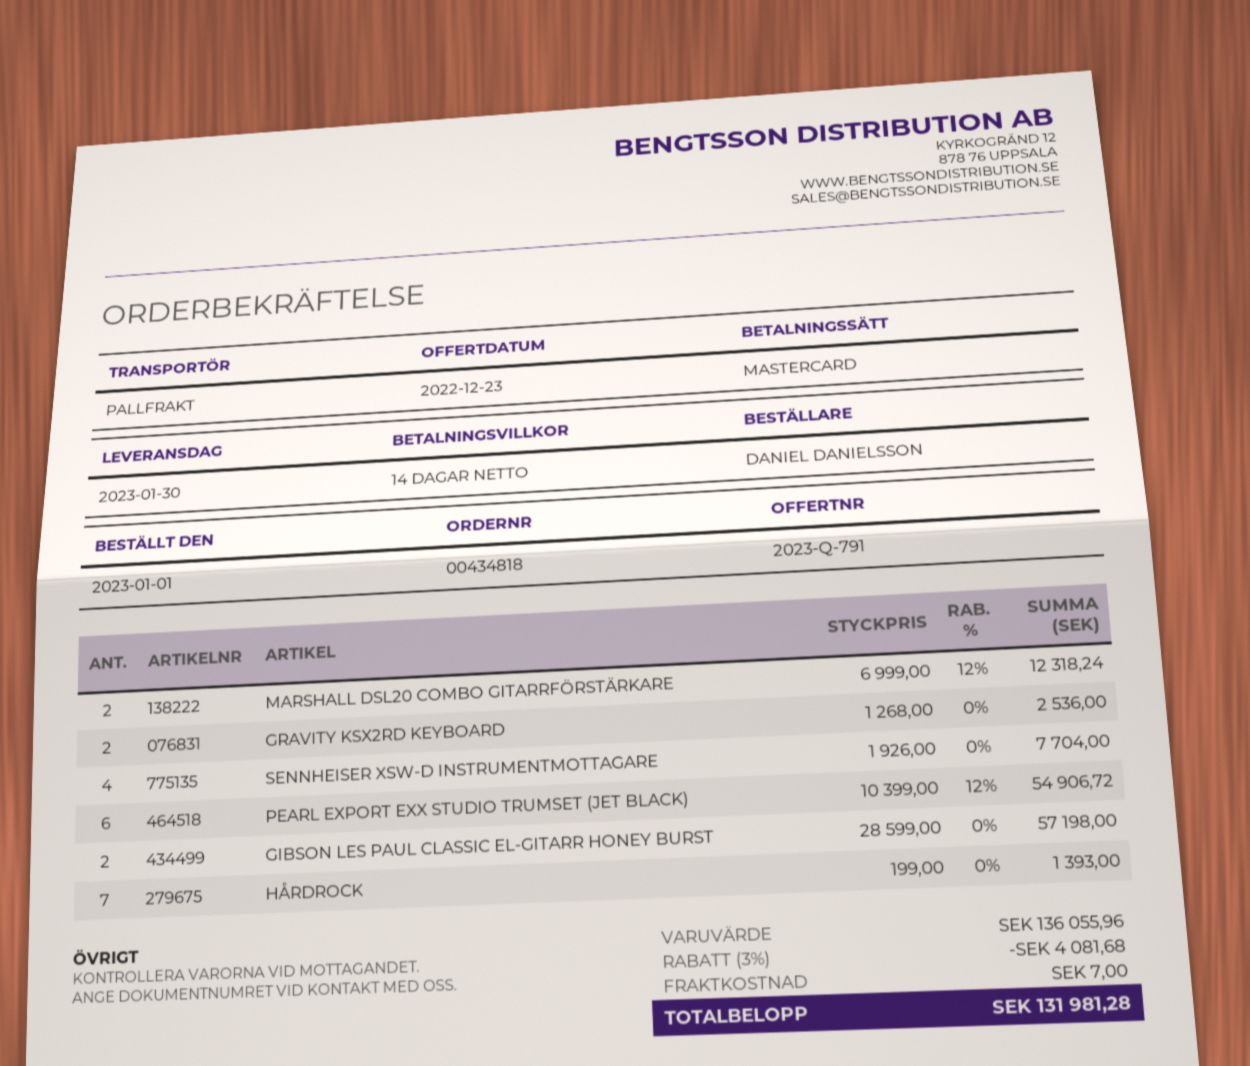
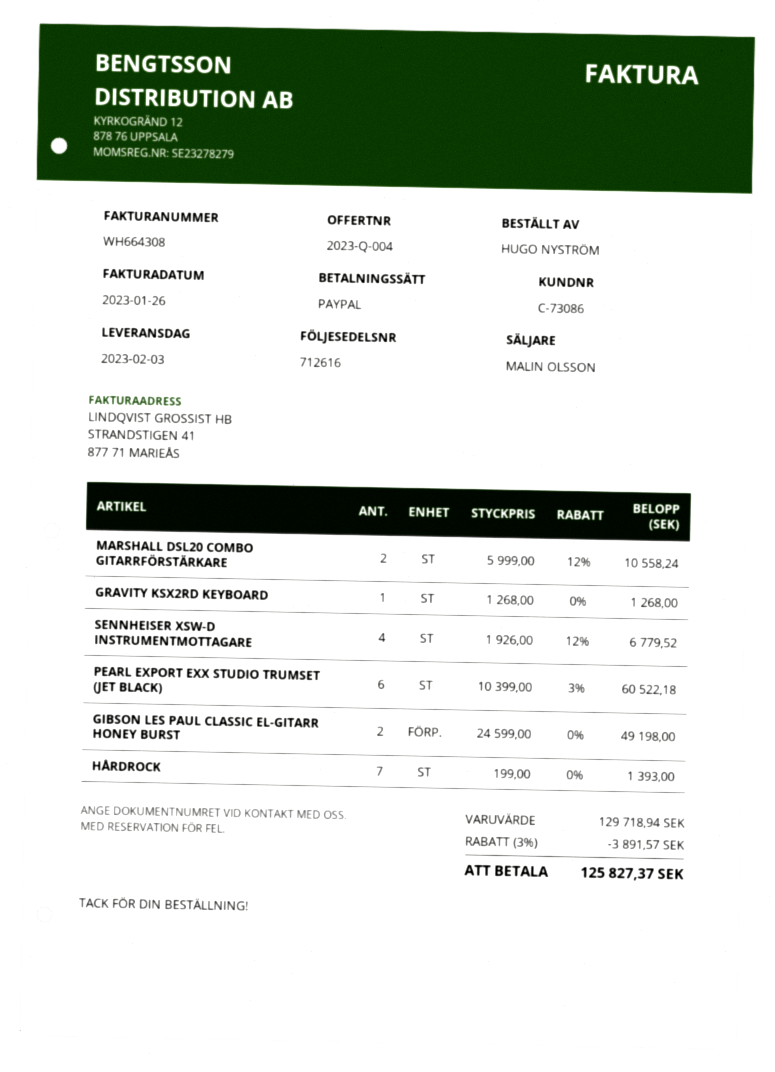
quote number: 2023-Q-791 -> 2023-Q-004
delivery date: 2023-01-30 -> 2023-02-03
ordered by: DANIEL DANIELSSON -> HUGO NYSTRÖM
payment method: Mastercard -> PayPal
MARSHALL DSL20 COMBO GITARRFÖRSTÄRKARE: 2 x 6999.00 - 12% = 12318.24 -> 2 x 5999.00 - 12% = 10558.24
GRAVITY KSX2RD KEYBOARD: 2 x 1268.00 = 2536.00 -> 1 x 1268.00 = 1268.00
SENNHEISER XSW-D INSTRUMENTMOTTAGARE: 4 x 1926.00 = 7704.00 -> 4 x 1926.00 - 12% = 6779.52
PEARL EXPORT EXX STUDIO TRUMSET (JET BLACK): 6 x 10399.00 - 12% = 54906.72 -> 6 x 10399.00 - 3% = 60522.18
GIBSON LES PAUL CLASSIC EL-GITARR HONEY BURST: 2 x 28599.00 = 57198.00 -> 2 x 24599.00 = 49198.00
subtotal: 136055.96 -> 129718.94
discount: 3% = 4081.68 -> 3% = 3891.57
shipping: 7.00 -> none
total: 131981.28 -> 125827.37

